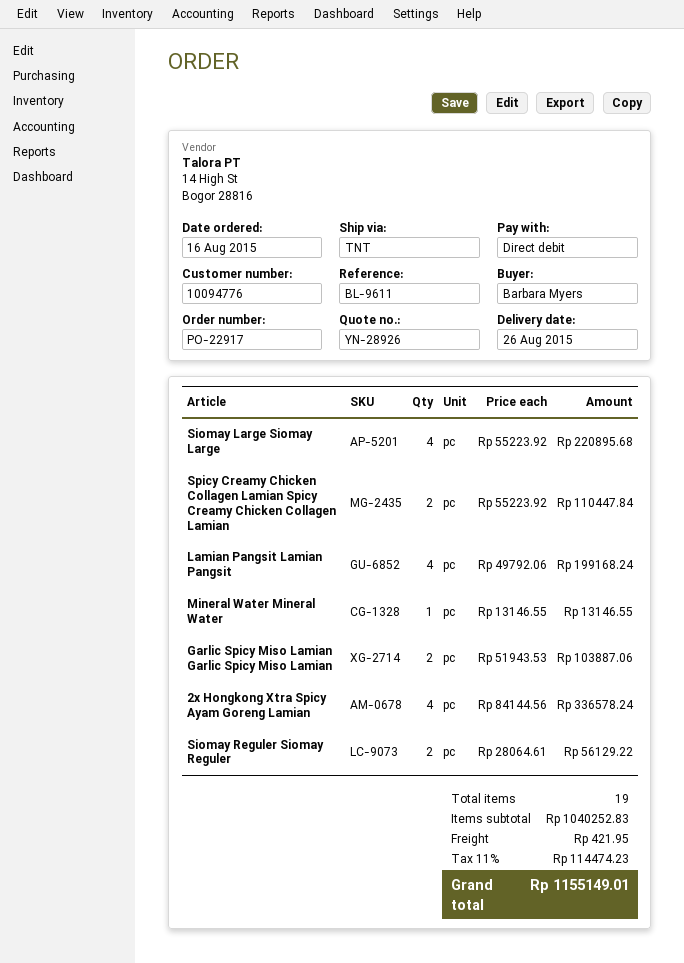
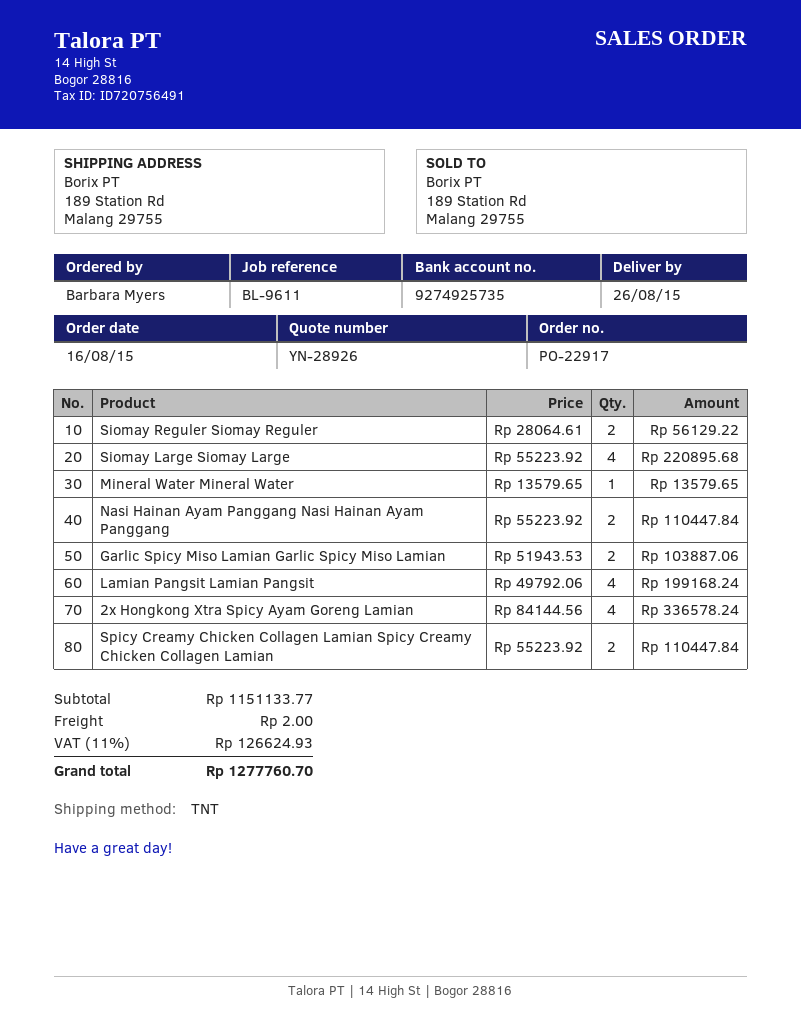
Mineral Water Mineral Water: 1 x 13146.55 = 13146.55 -> 1 x 13579.65 = 13579.65
Nasi Hainan Ayam Panggang Nasi Hainan Ayam Panggang: none -> 2 x 55223.92 = 110447.84
subtotal: 1040252.83 -> 1151133.77
shipping: 421.95 -> 2.00
tax: 11% = 114474.23 -> 11% = 126624.93
total: 1155149.01 -> 1277760.70

